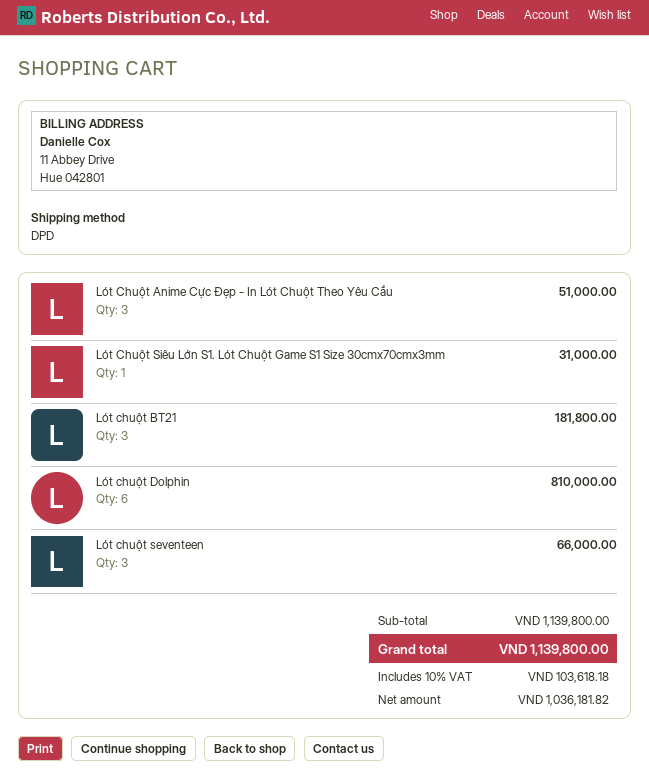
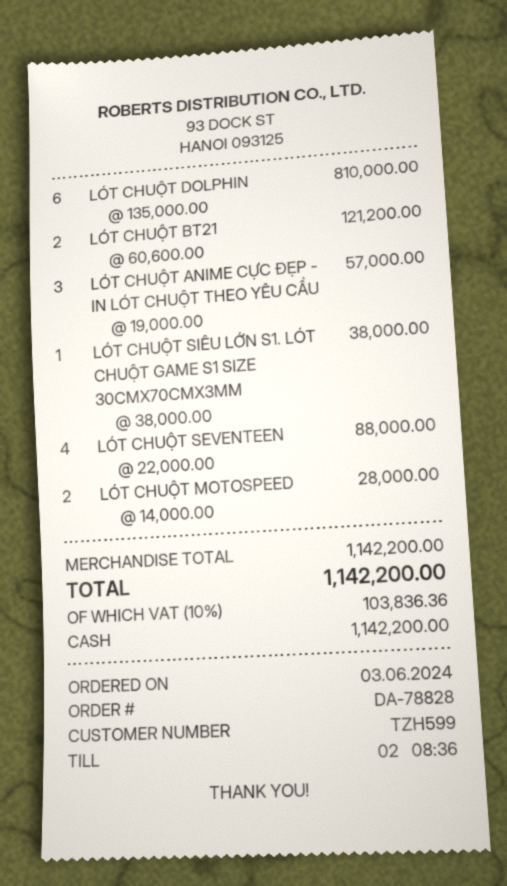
Lót Chuột Anime Cực Đẹp - In Lót Chuột Theo Yêu Cầu: 3 for 51000.00 -> 3 for 57000.00
Lót Chuột Siêu Lớn S1. Lót Chuột Game S1 Size 30cmx70cmx3mm: 1 for 31000.00 -> 1 for 38000.00
Lót chuột BT21: 3 for 181800.00 -> 2 for 121200.00
Lót chuột seventeen: 3 for 66000.00 -> 4 for 88000.00
LÓT CHUỘT MOTOSPEED: none -> 2 for 28000.00
subtotal: 1139800.00 -> 1142200.00
tax: 10% = 103618.18 -> 10% = 103836.36
total: 1139800.00 -> 1142200.00

